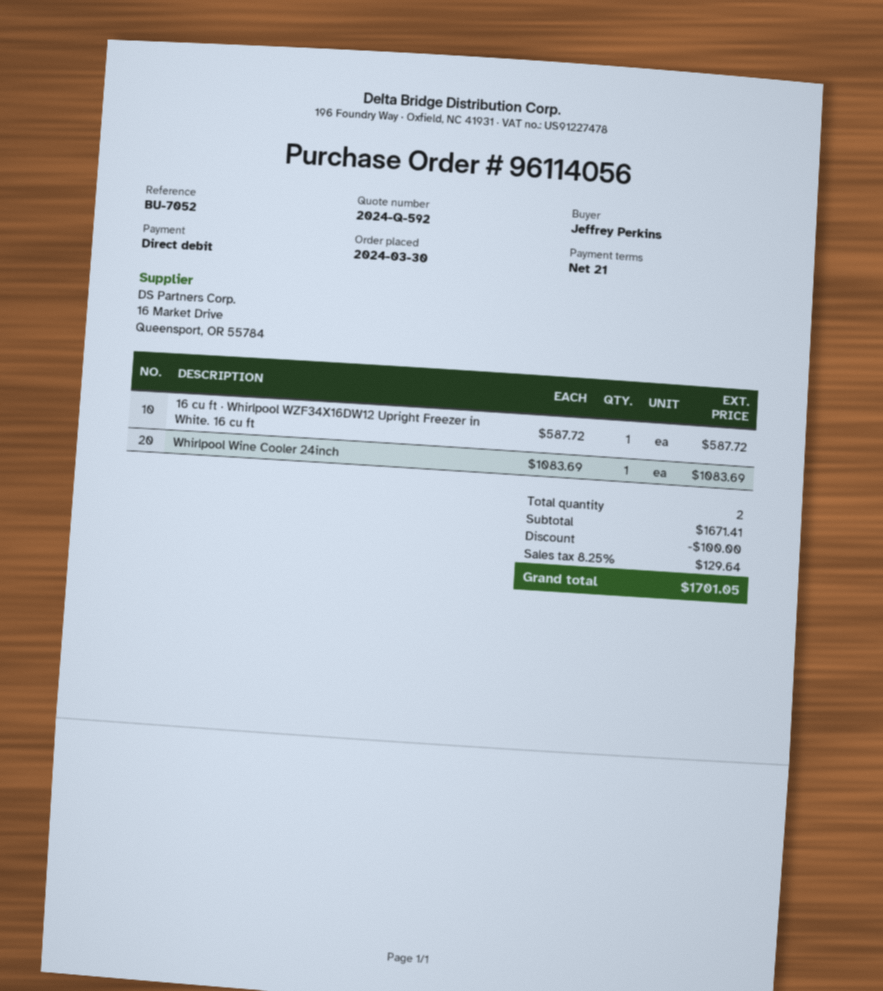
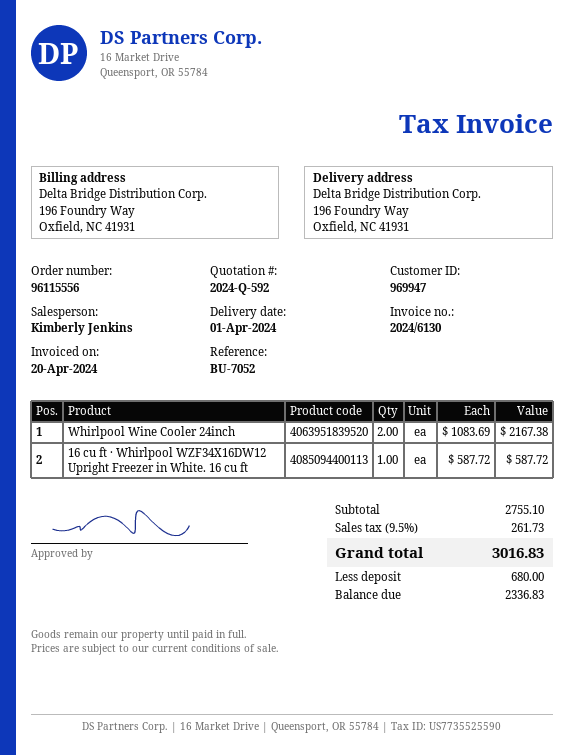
order number: 96114056 -> 96115556
Whirlpool Wine Cooler 24inch: 1 x 1083.69 = 1083.69 -> 2 x 1083.69 = 2167.38
subtotal: 1671.41 -> 2755.10
discount: 100.00 -> none
tax: 8.25% = 129.64 -> 9.5% = 261.73
total: 1701.05 -> 3016.83

